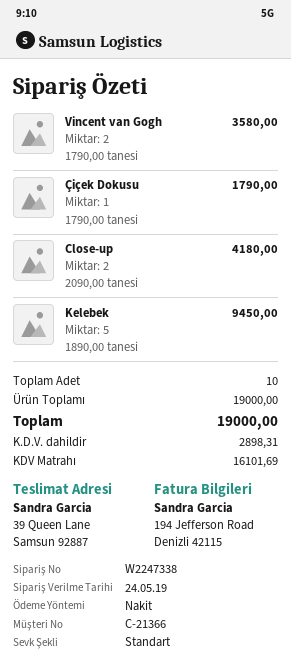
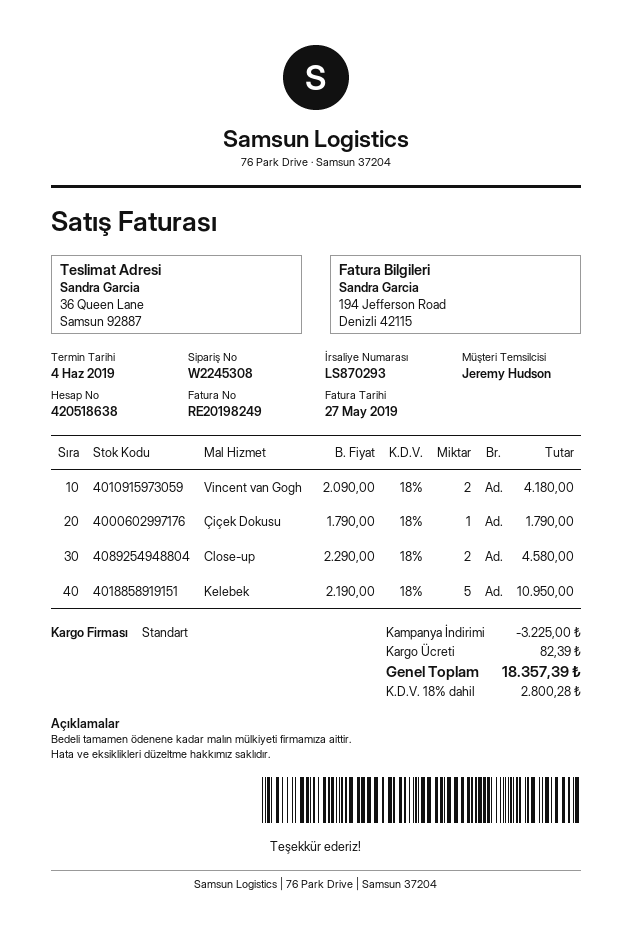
order number: W2247338 -> W2245308
ship to: 39 Queen Lane, Samsun 92887 -> 36 Queen Lane, Samsun 92887
Vincent van Gogh: 2 x 1790.00 = 3580.00 -> 2 x 2090.00 = 4180.00
Close-up: 2 x 2090.00 = 4180.00 -> 2 x 2290.00 = 4580.00
Kelebek: 5 x 1890.00 = 9450.00 -> 5 x 2190.00 = 10950.00
discount: none -> 3225.00
shipping: none -> 82.39
tax: 2898.31 -> 2800.28
total: 19000.00 -> 18357.39

